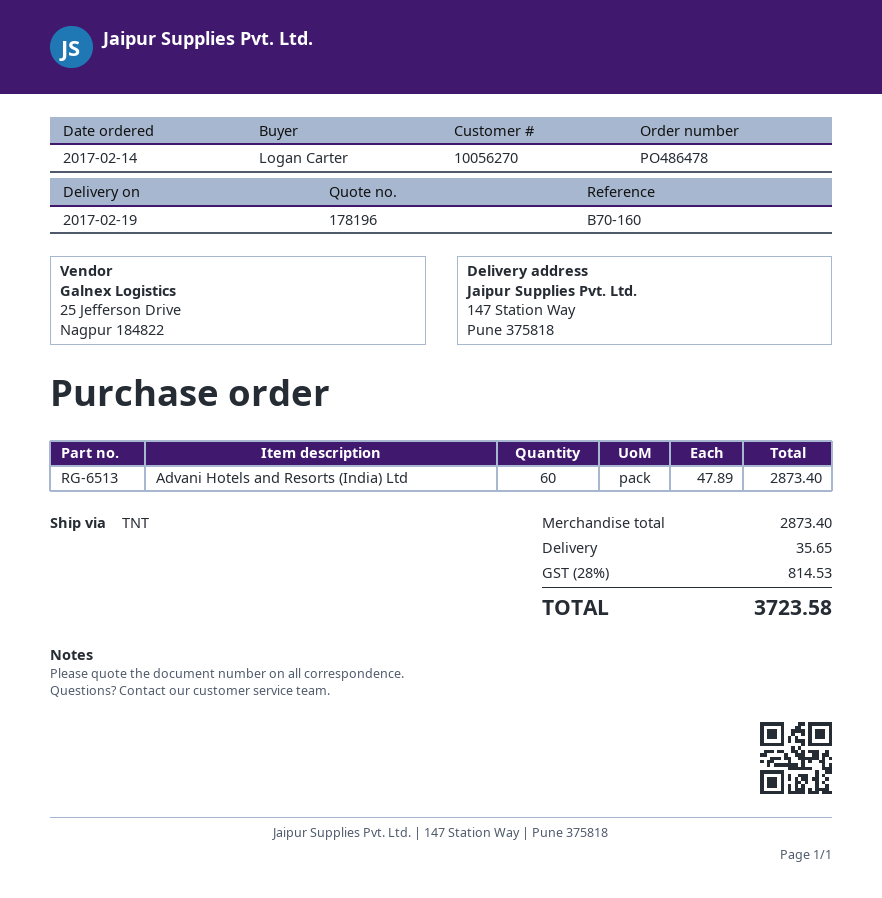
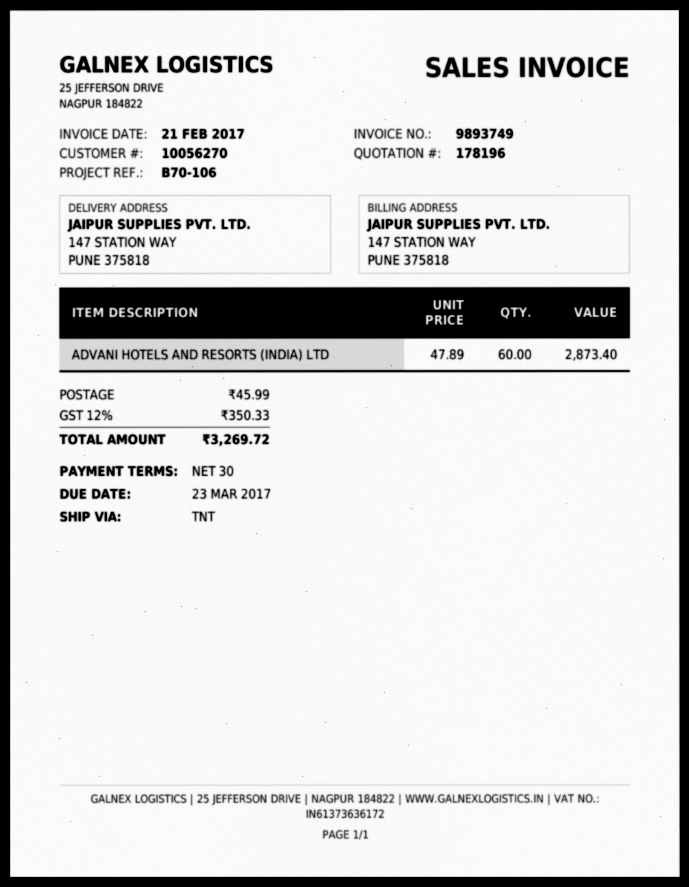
reference: B70-160 -> B70-106
shipping: 35.65 -> 45.99
tax: 28% = 814.53 -> 12% = 350.33
total: 3723.58 -> 3269.72

